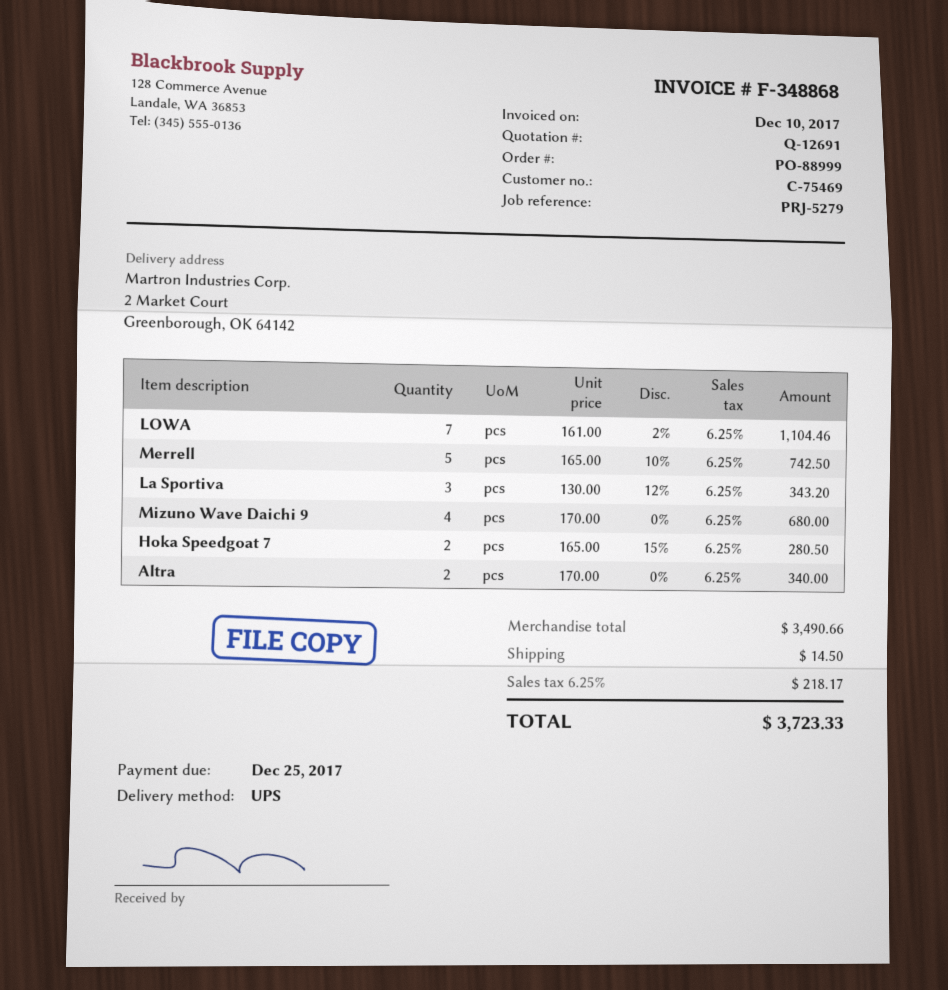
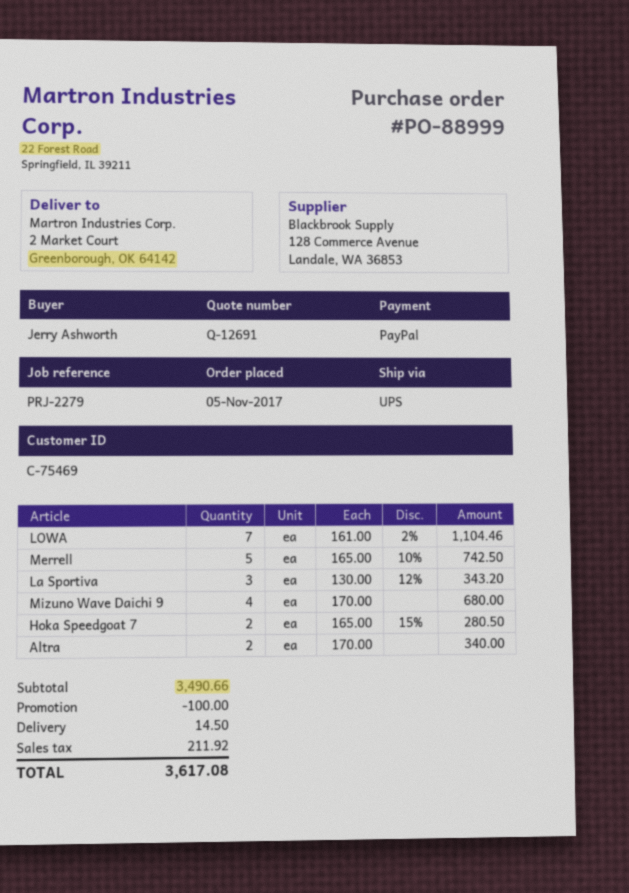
reference: PRJ-5279 -> PRJ-2279
discount: none -> 100.00
tax: 218.17 -> 211.92
total: 3723.33 -> 3617.08

